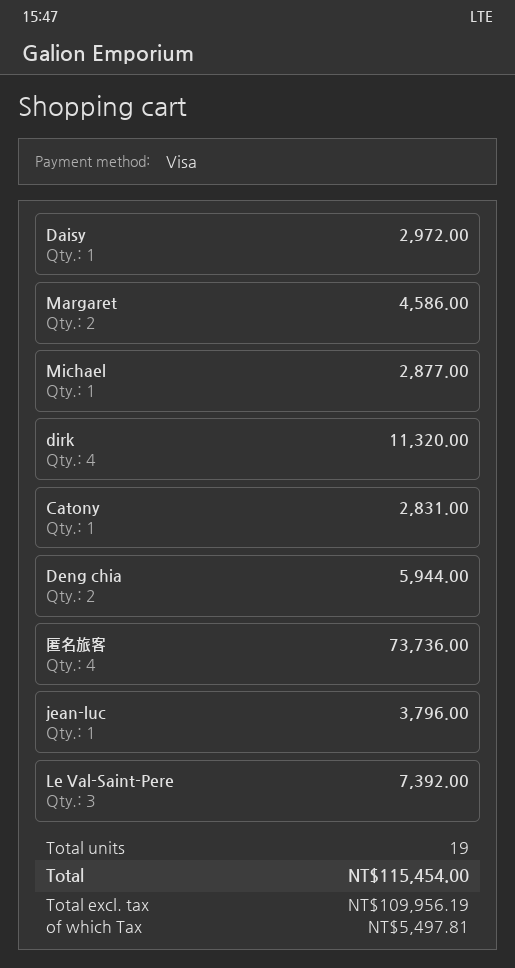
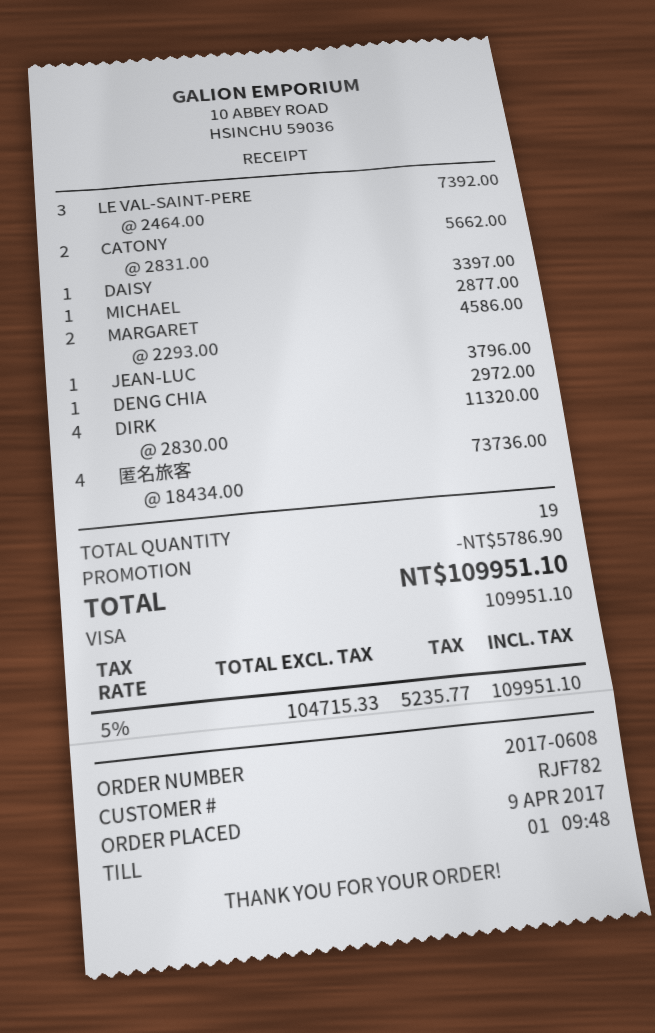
Daisy: 1 for 2972.00 -> 1 for 3397.00
Catony: 1 for 2831.00 -> 2 for 5662.00
Deng chia: 2 for 5944.00 -> 1 for 2972.00
discount: none -> 5786.90
net: 109956.19 -> 104715.33
tax: 5497.81 -> 5235.77
total: 115454.00 -> 109951.10

